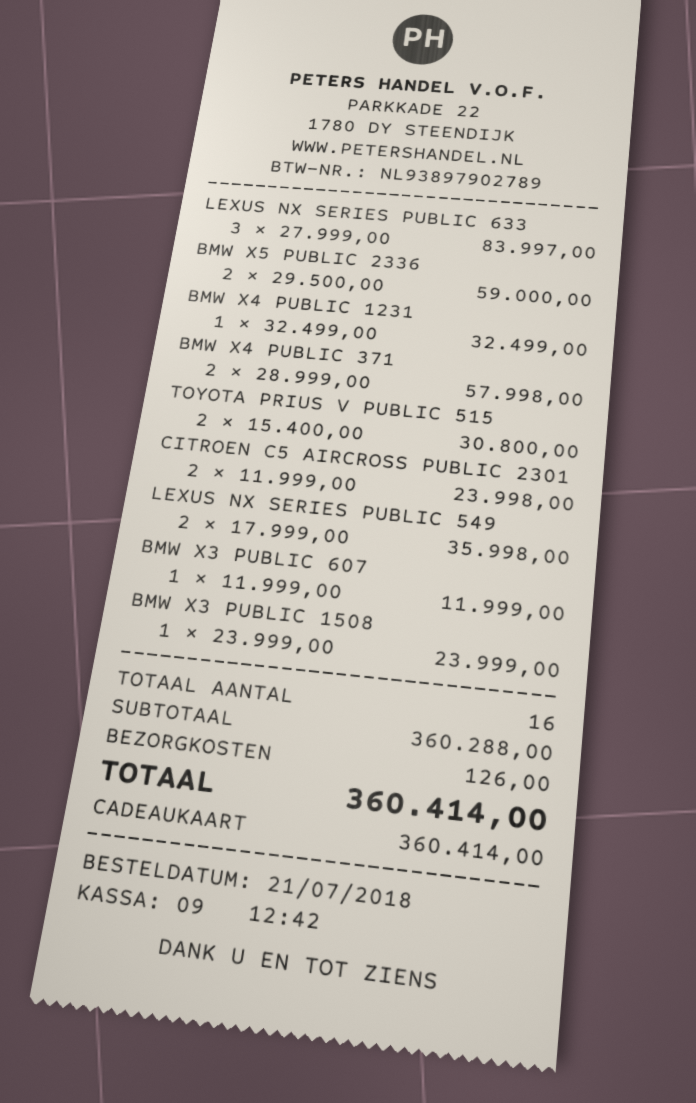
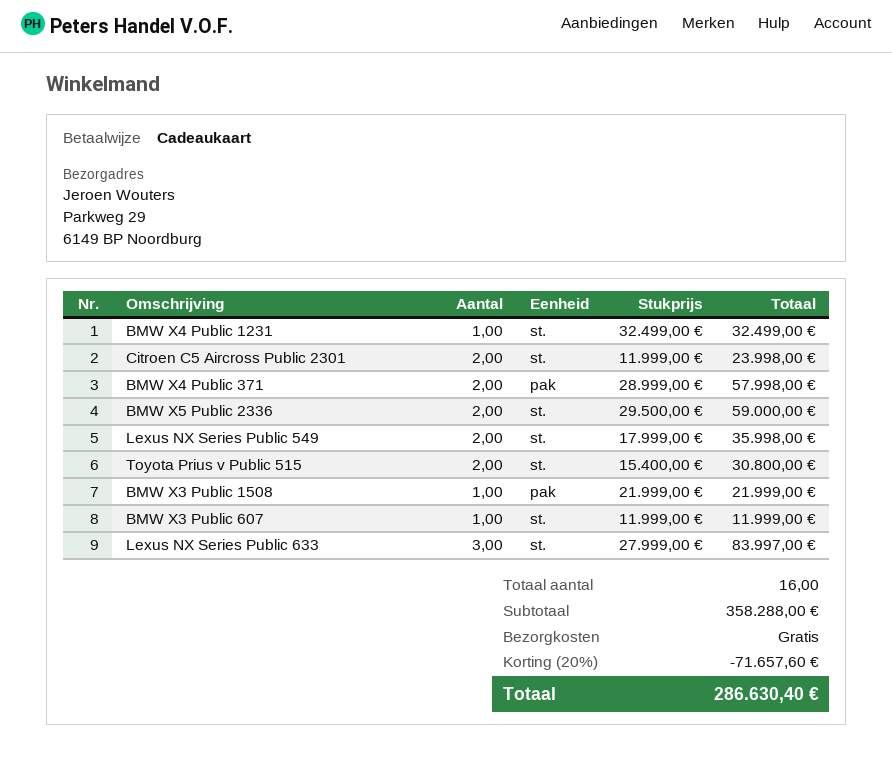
BMW X3 PUBLIC 1508: 1 x 23999.00 = 23999.00 -> 1 x 21999.00 = 21999.00
subtotal: 360288.00 -> 358288.00
discount: none -> 20% = 71657.60
shipping: 126.00 -> 0.00
total: 360414.00 -> 286630.40

